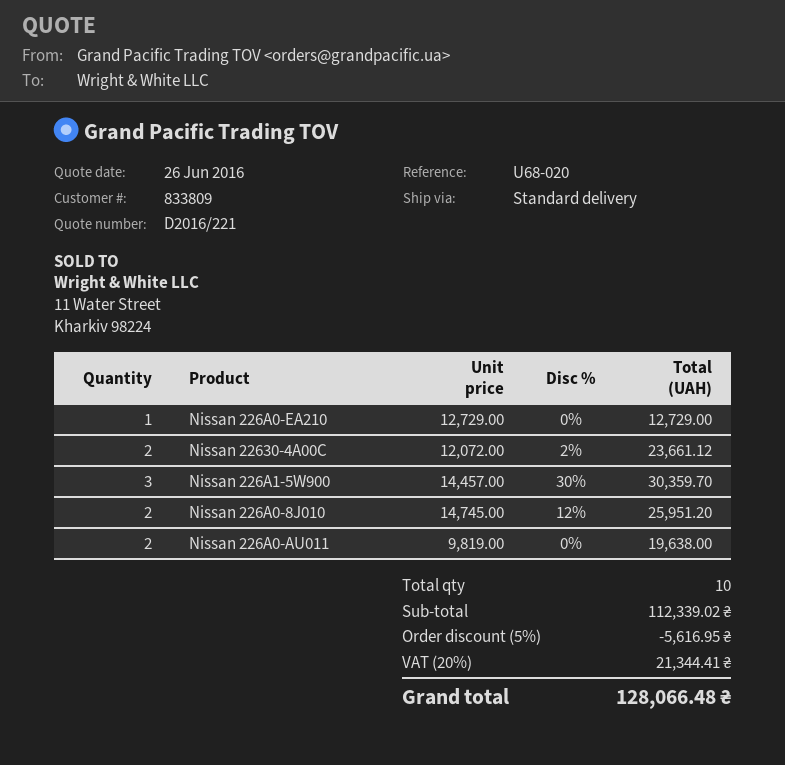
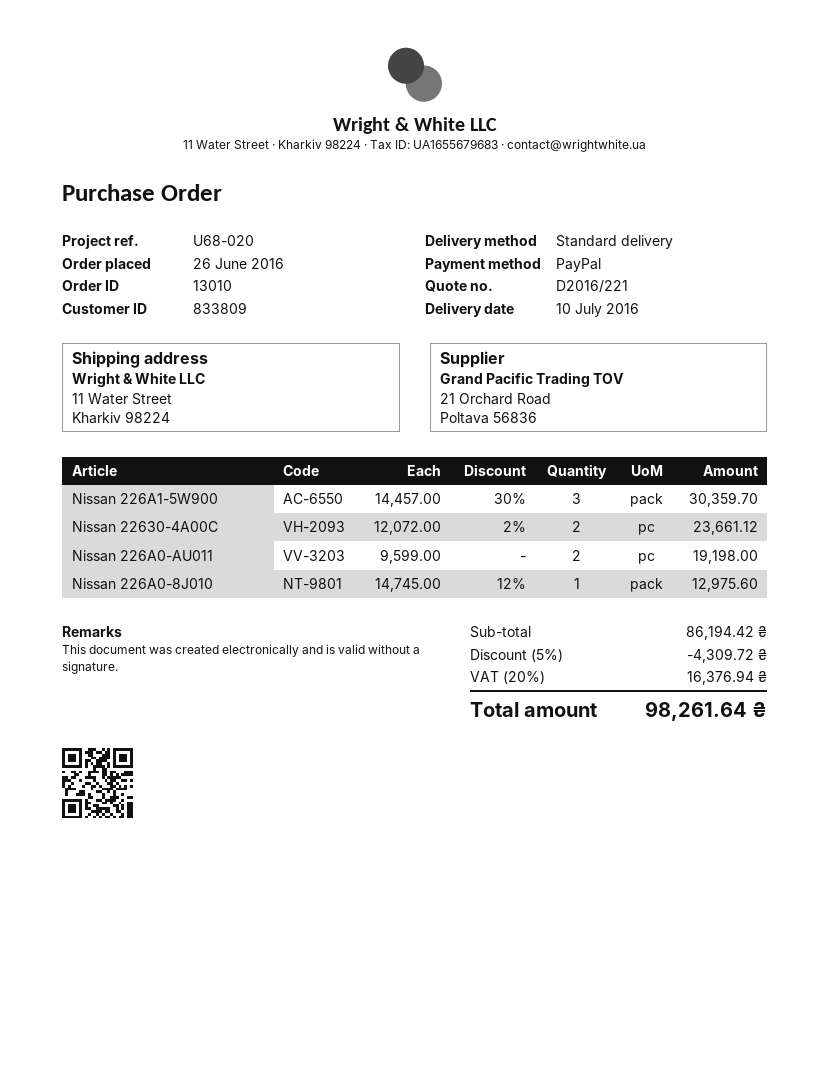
Nissan 226A0-EA210: 1 x 12729.00 = 12729.00 -> none
Nissan 226A0-8J010: 2 x 14745.00 - 12% = 25951.20 -> 1 x 14745.00 - 12% = 12975.60
Nissan 226A0-AU011: 2 x 9819.00 = 19638.00 -> 2 x 9599.00 = 19198.00
subtotal: 112339.02 -> 86194.42
discount: 5% = 5616.95 -> 5% = 4309.72
tax: 20% = 21344.41 -> 20% = 16376.94
total: 128066.48 -> 98261.64

